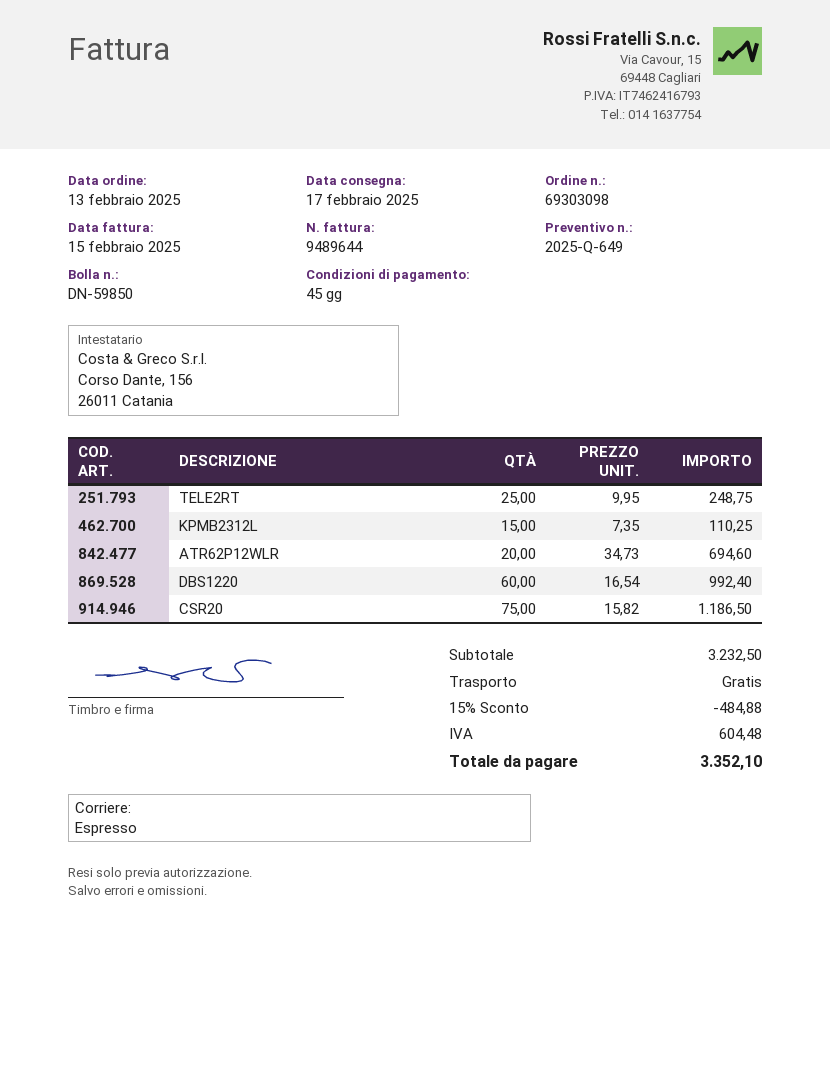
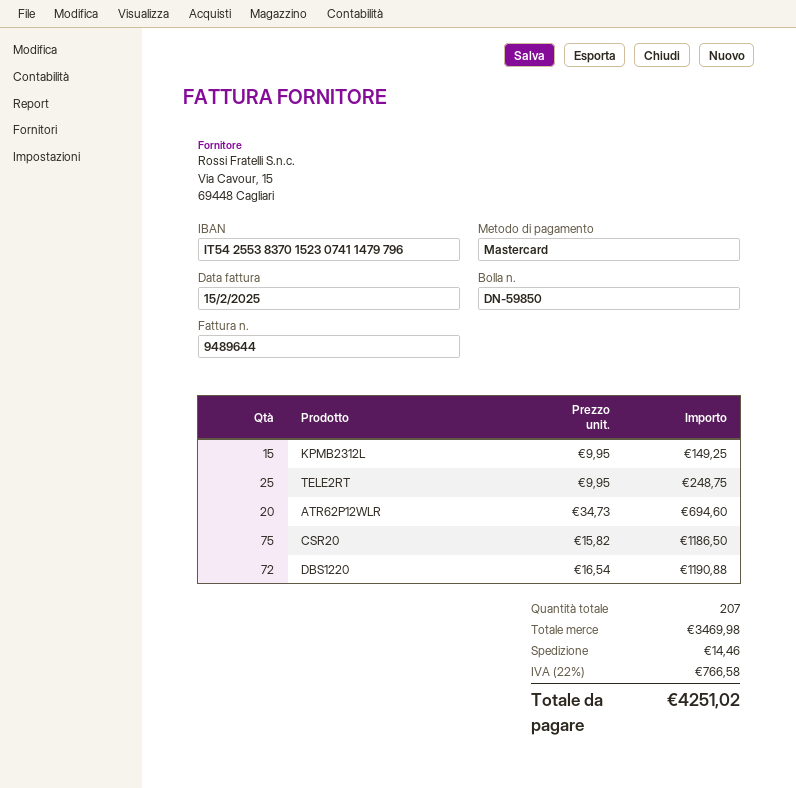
KPMB2312L: 15 x 7.35 = 110.25 -> 15 x 9.95 = 149.25
DBS1220: 60 x 16.54 = 992.40 -> 72 x 16.54 = 1190.88
subtotal: 3232.50 -> 3469.98
discount: 15% = 484.88 -> none
shipping: 0.00 -> 14.46
tax: 604.48 -> 766.58
total: 3352.10 -> 4251.02

